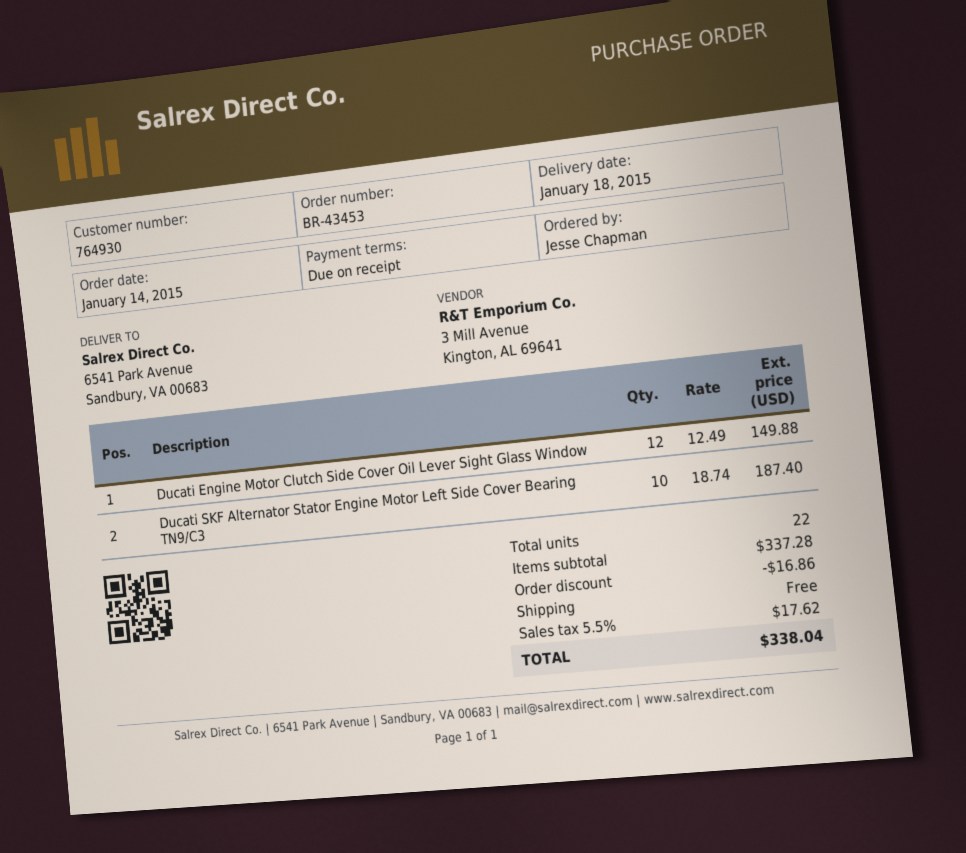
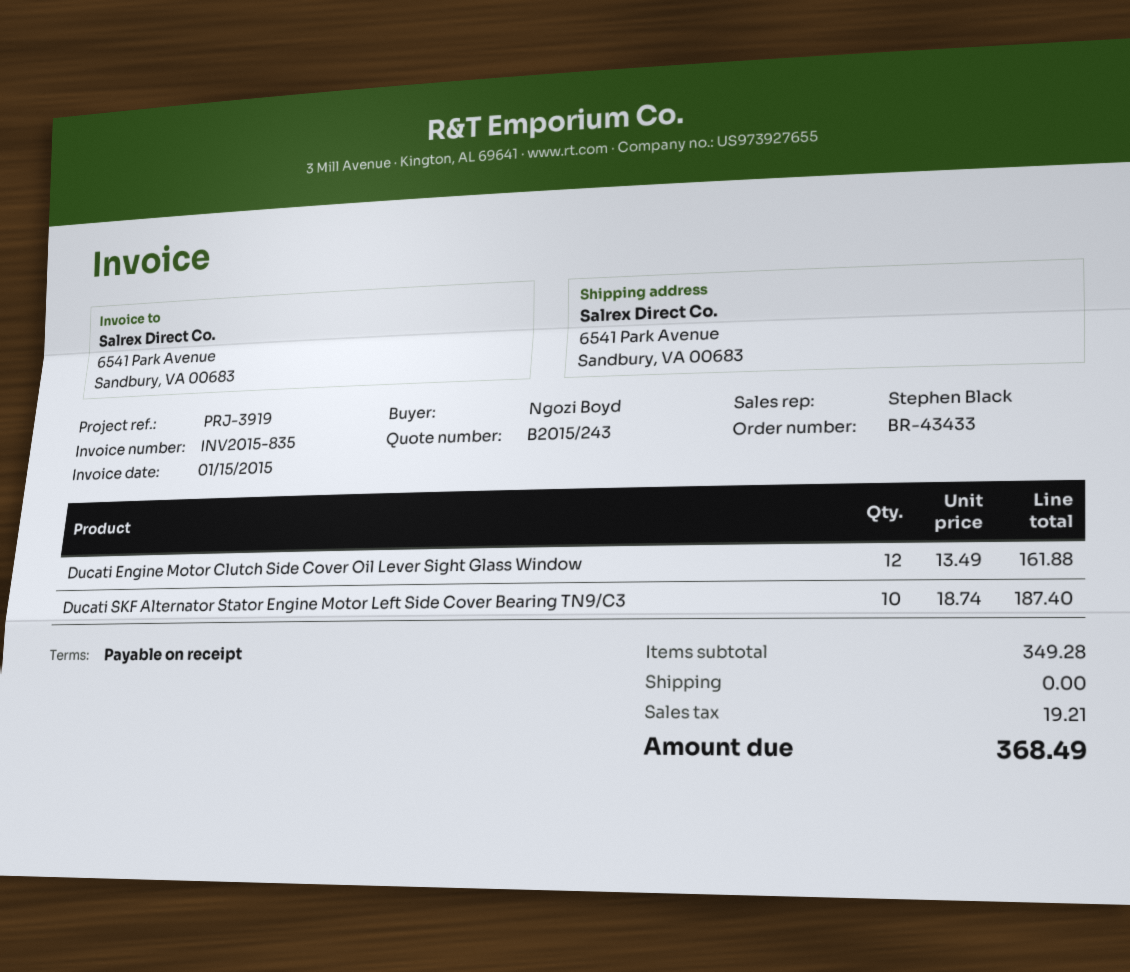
order number: BR-43453 -> BR-43433
ordered by: Jesse Chapman -> Ngozi Boyd
Ducati Engine Motor Clutch Side Cover Oil Lever Sight Glass Window: 12 x 12.49 = 149.88 -> 12 x 13.49 = 161.88
subtotal: 337.28 -> 349.28
discount: 16.86 -> none
tax: 17.62 -> 19.21
total: 338.04 -> 368.49

